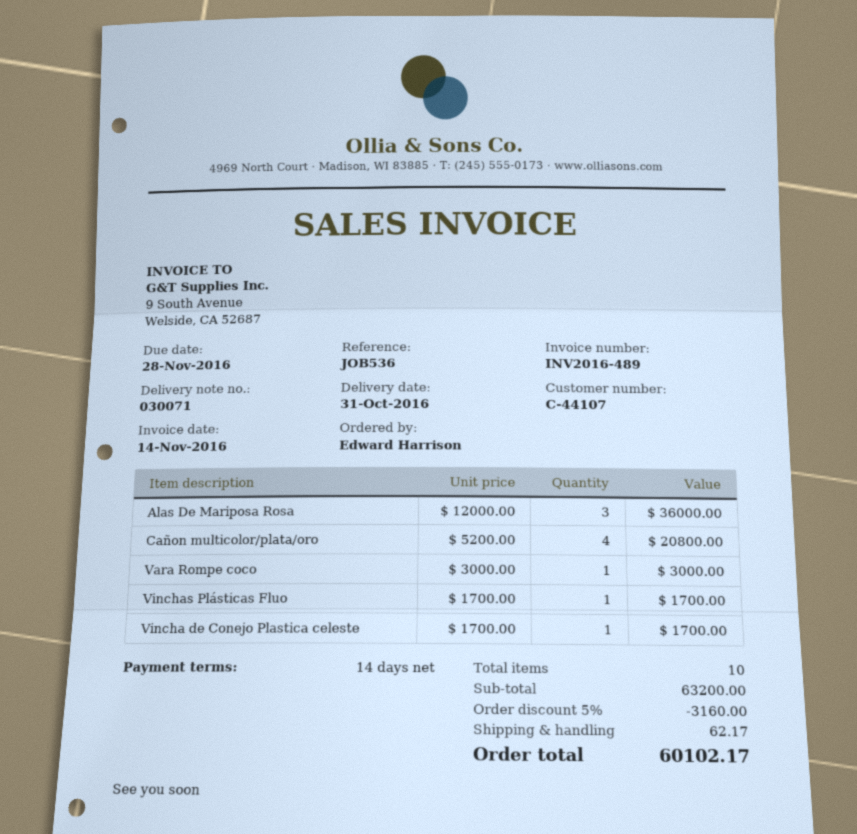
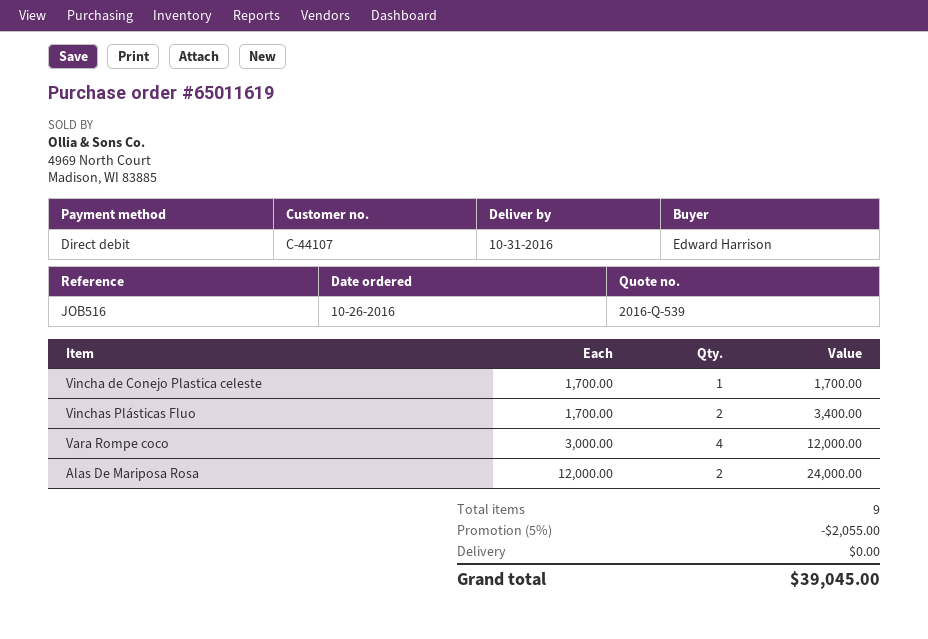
reference: JOB536 -> JOB516
Alas De Mariposa Rosa: 3 x 12000.00 = 36000.00 -> 2 x 12000.00 = 24000.00
Cañon multicolor/plata/oro: 4 x 5200.00 = 20800.00 -> none
Vara Rompe coco: 1 x 3000.00 = 3000.00 -> 4 x 3000.00 = 12000.00
Vinchas Plásticas Fluo: 1 x 1700.00 = 1700.00 -> 2 x 1700.00 = 3400.00
total quantity: 10 -> 9
discount: 5% = 3160.00 -> 5% = 2055.00
shipping: 62.17 -> 0.00
total: 60102.17 -> 39045.00

